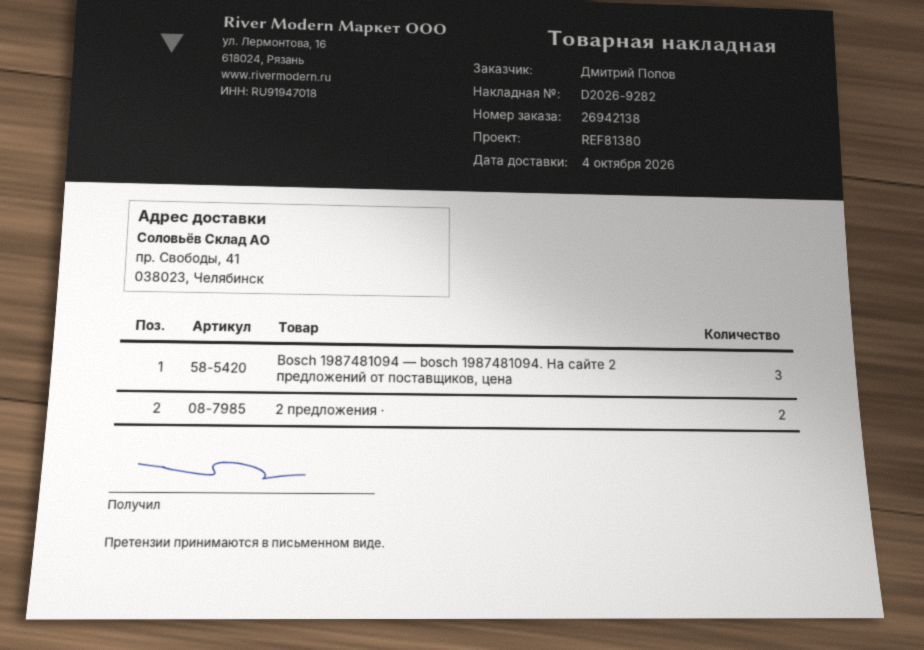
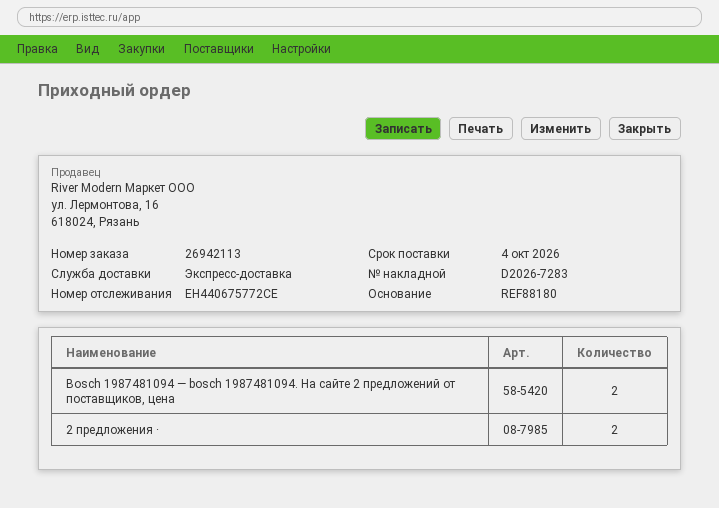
order number: 26942138 -> 26942113
delivery note number: D2026-9282 -> D2026-7283
reference: REF81380 -> REF88180
Bosch 1987481094 — bosch 1987481094. На сайте 2 предложений от поставщиков, цена: 3 -> 2

